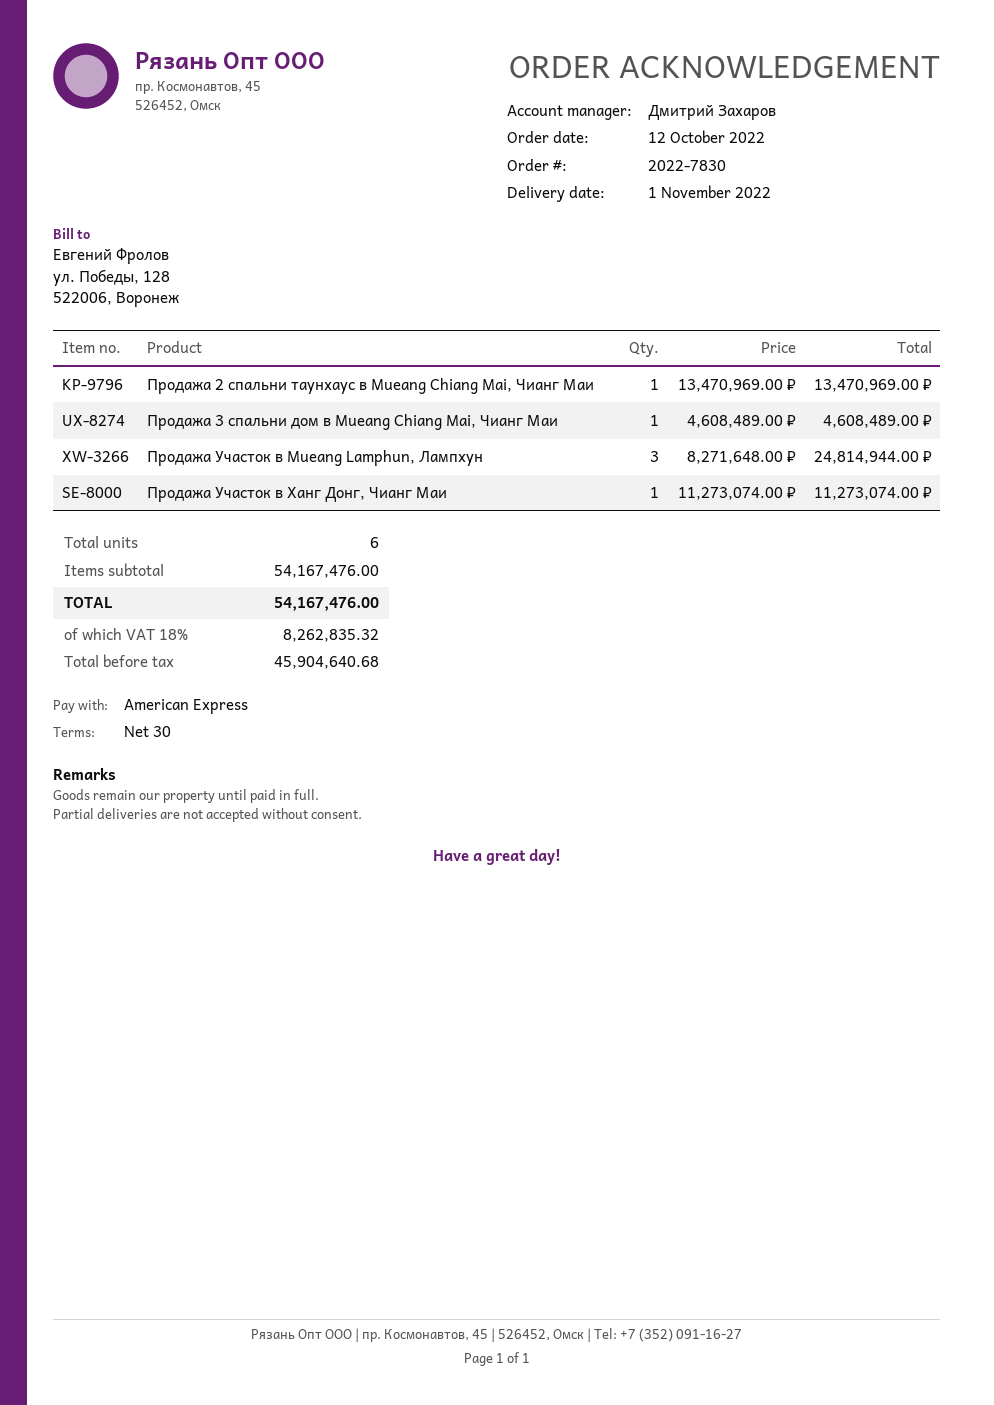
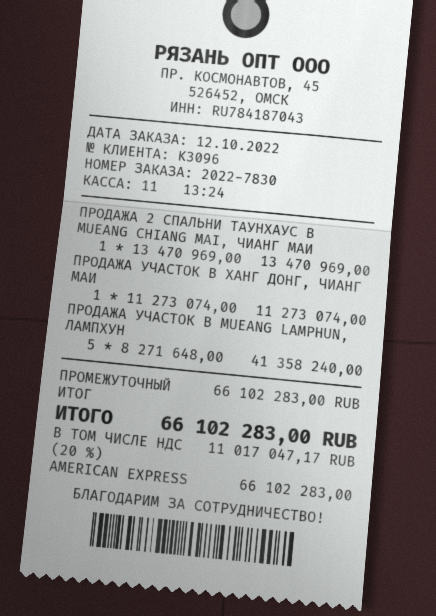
Продажа 3 спальни дом в Mueang Chiang Mai, Чианг Маи: 1 x 4608489.00 = 4608489.00 -> none
Продажа Участок в Mueang Lamphun, Лампхун: 3 x 8271648.00 = 24814944.00 -> 5 x 8271648.00 = 41358240.00
subtotal: 54167476.00 -> 66102283.00
tax: 18% = 8262835.32 -> 20% = 11017047.17
total: 54167476.00 -> 66102283.00

